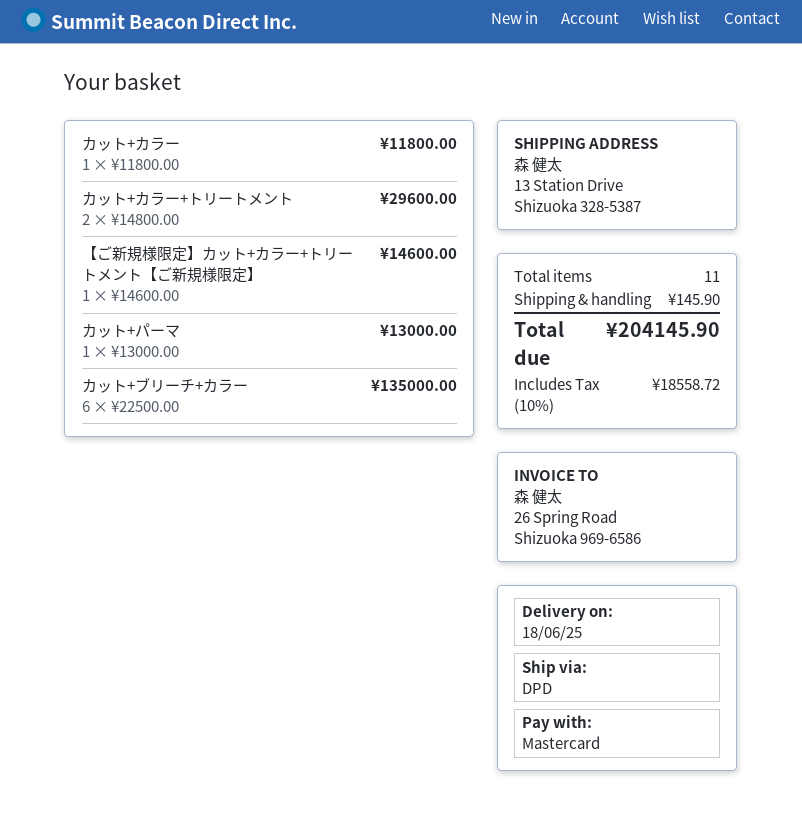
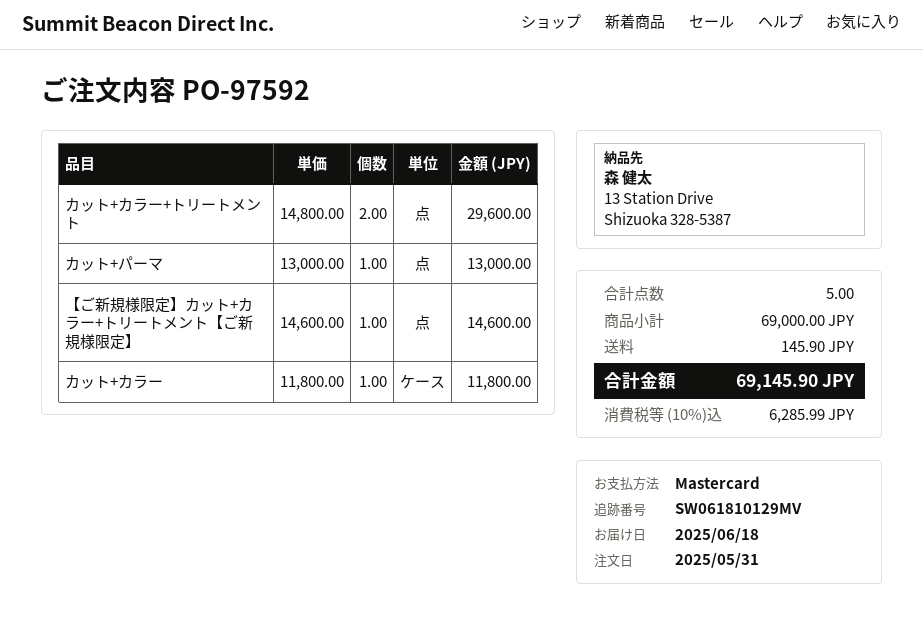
カット+ブリーチ+カラー: 6 x 22500.00 = 135000.00 -> none
total quantity: 11 -> 5
tax: 10% = 18558.72 -> 10% = 6285.99
total: 204145.90 -> 69145.90

